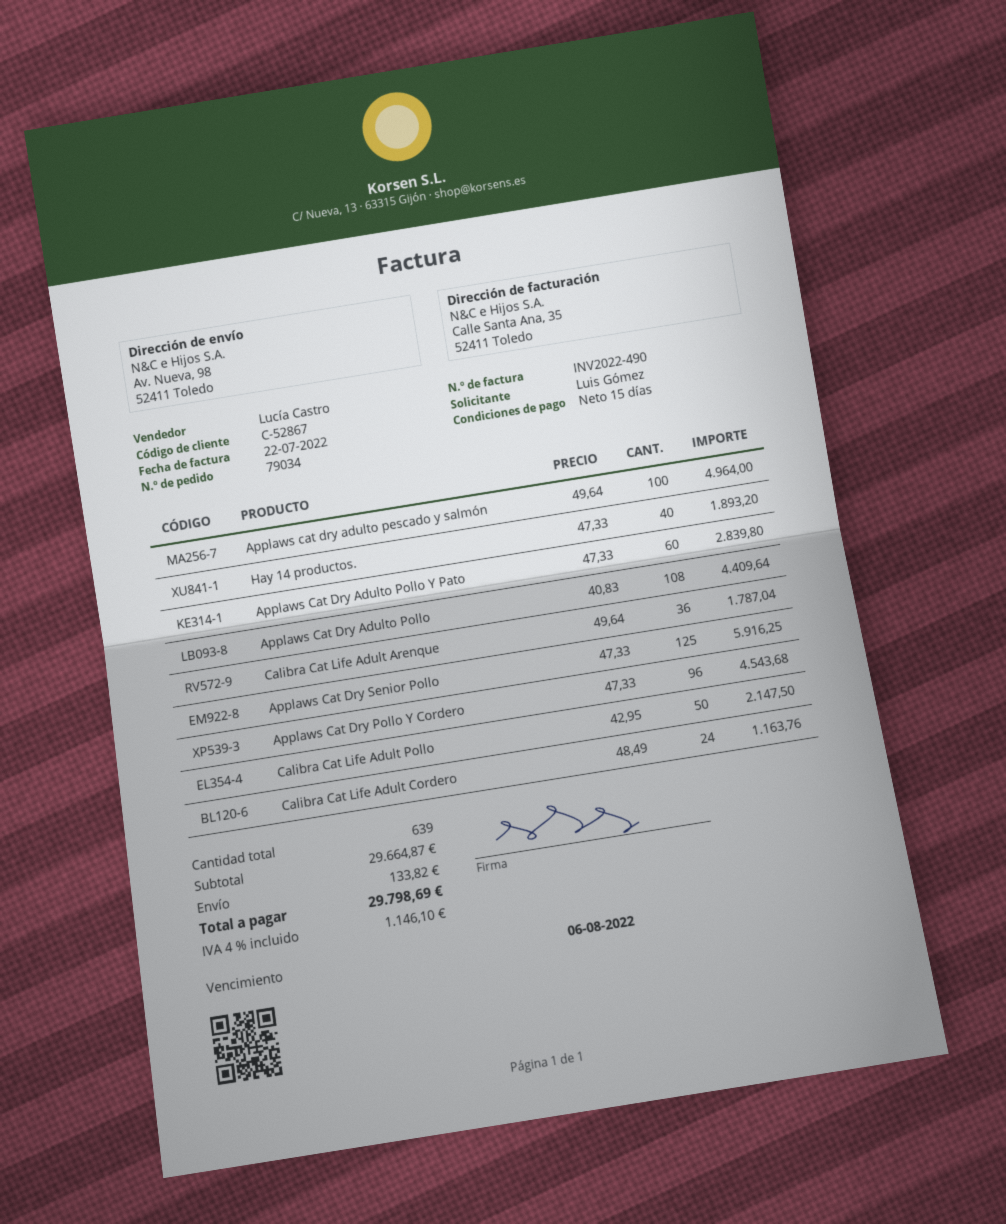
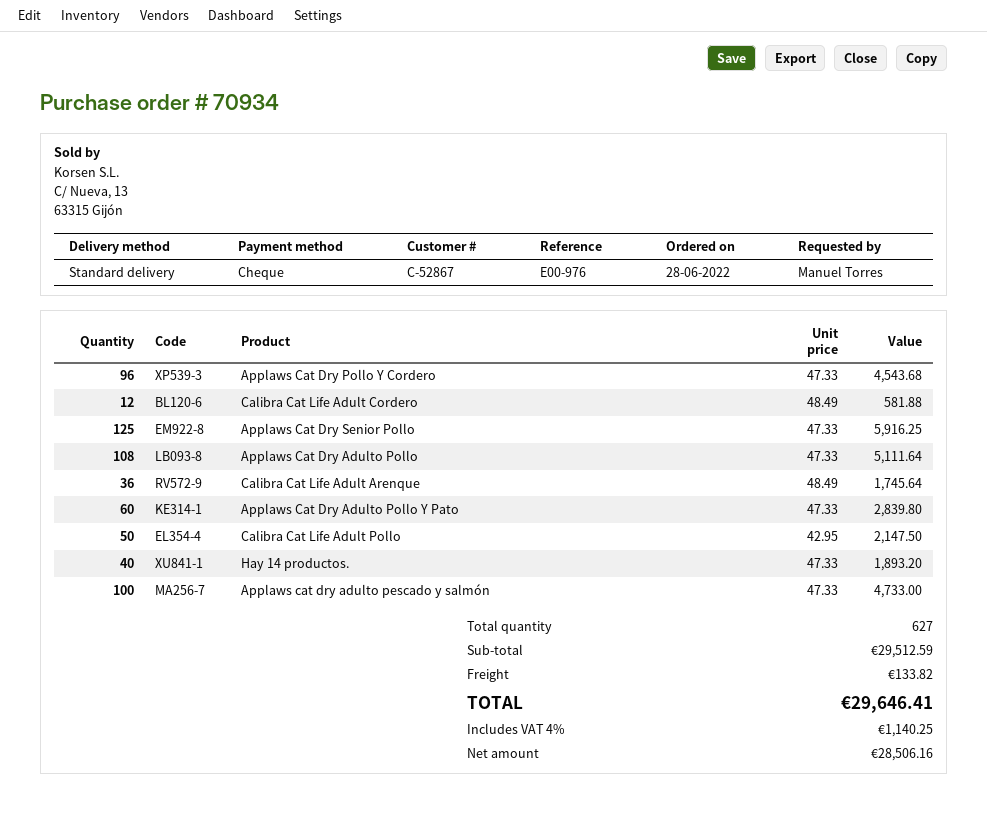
order number: 79034 -> 70934
ordered by: Luis Gómez -> Manuel Torres
Applaws cat dry adulto pescado y salmón: 100 x 49.64 = 4964.00 -> 100 x 47.33 = 4733.00
Applaws Cat Dry Adulto Pollo: 108 x 40.83 = 4409.64 -> 108 x 47.33 = 5111.64
Calibra Cat Life Adult Arenque: 36 x 49.64 = 1787.04 -> 36 x 48.49 = 1745.64
Calibra Cat Life Adult Cordero: 24 x 48.49 = 1163.76 -> 12 x 48.49 = 581.88
total quantity: 639 -> 627
subtotal: 29664.87 -> 29512.59
tax: 4% = 1146.10 -> 4% = 1140.25
total: 29798.69 -> 29646.41

